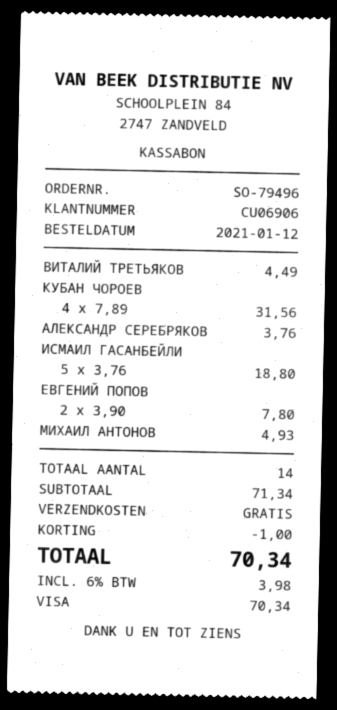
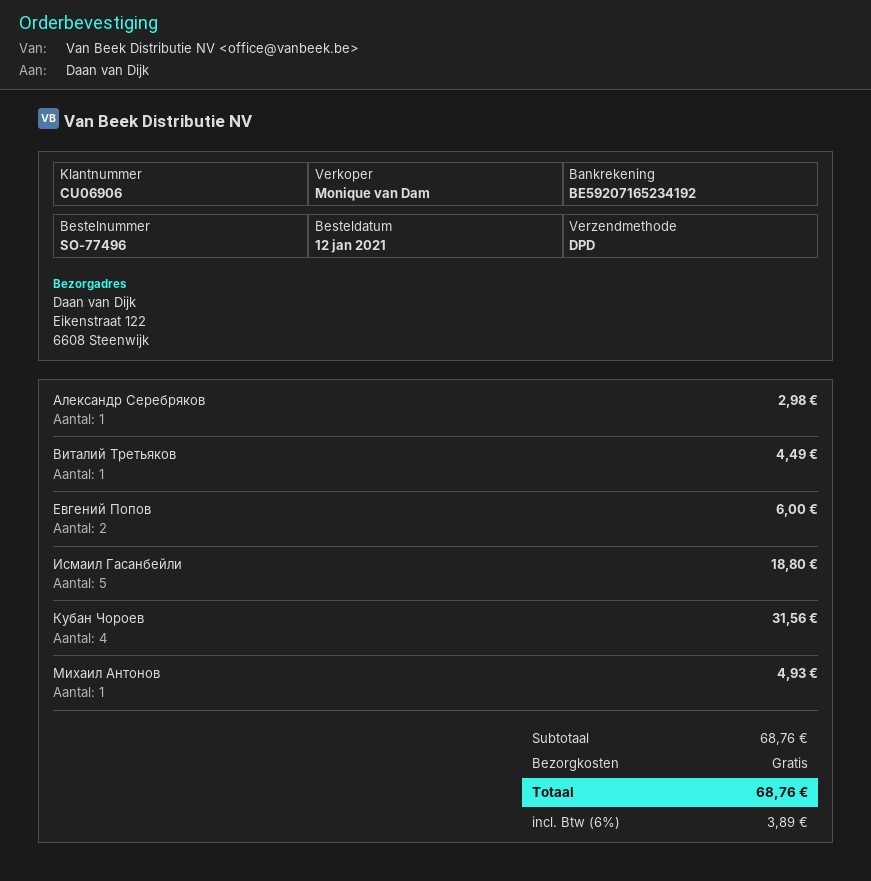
order number: SO-79496 -> SO-77496
АЛЕКСАНДР СЕРЕБРЯКОВ: 1 for 3.76 -> 1 for 2.98
ЕВГЕНИЙ ПОПОВ: 2 for 7.80 -> 2 for 6.00
subtotal: 71.34 -> 68.76
discount: 1.00 -> none
tax: 6% = 3.98 -> 6% = 3.89
total: 70.34 -> 68.76

